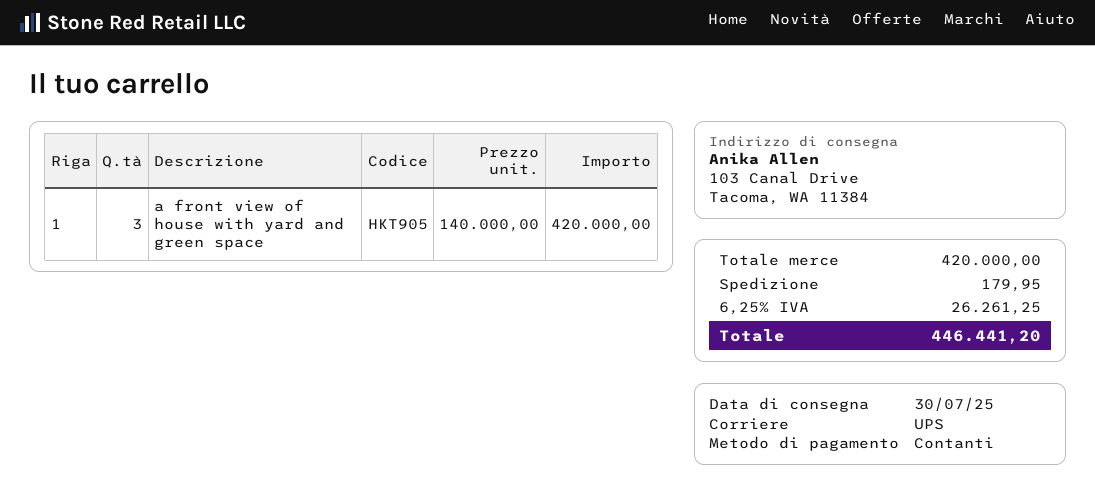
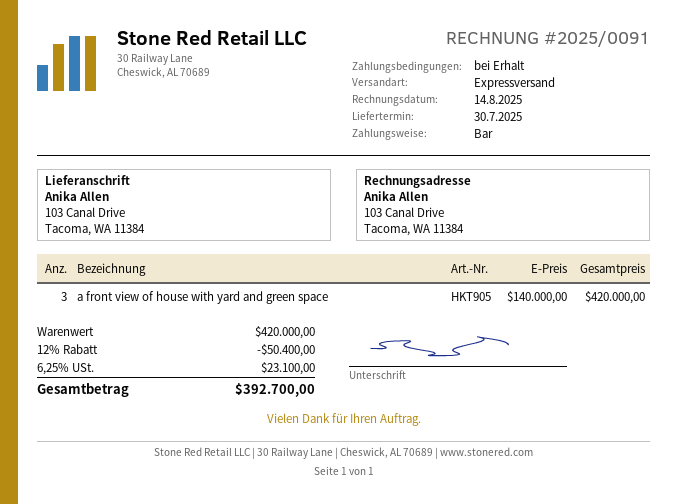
shipping method: UPS -> express
discount: none -> 12% = 50400.00
shipping: 179.95 -> none
tax: 6.25% = 26261.25 -> 6.25% = 23100.00
total: 446441.20 -> 392700.00

